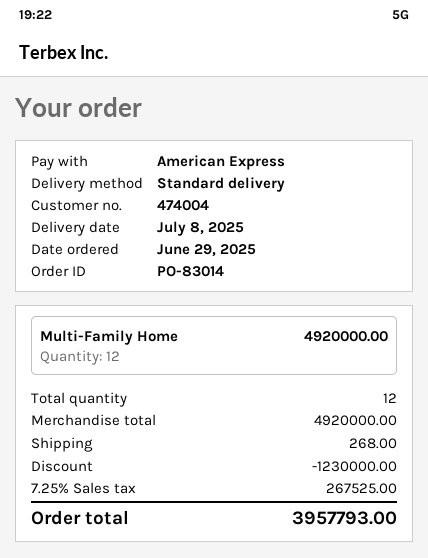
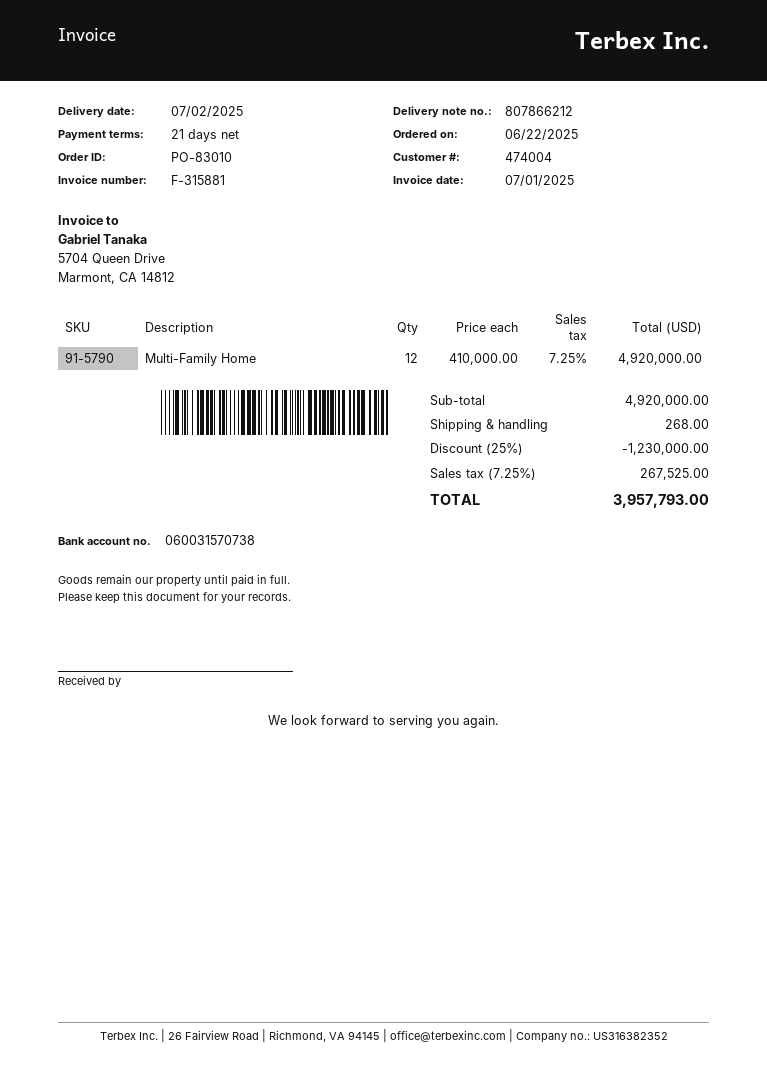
order number: PO-83014 -> PO-83010
order date: 2025-06-29 -> 2025-06-22
delivery date: 2025-07-08 -> 2025-07-02

